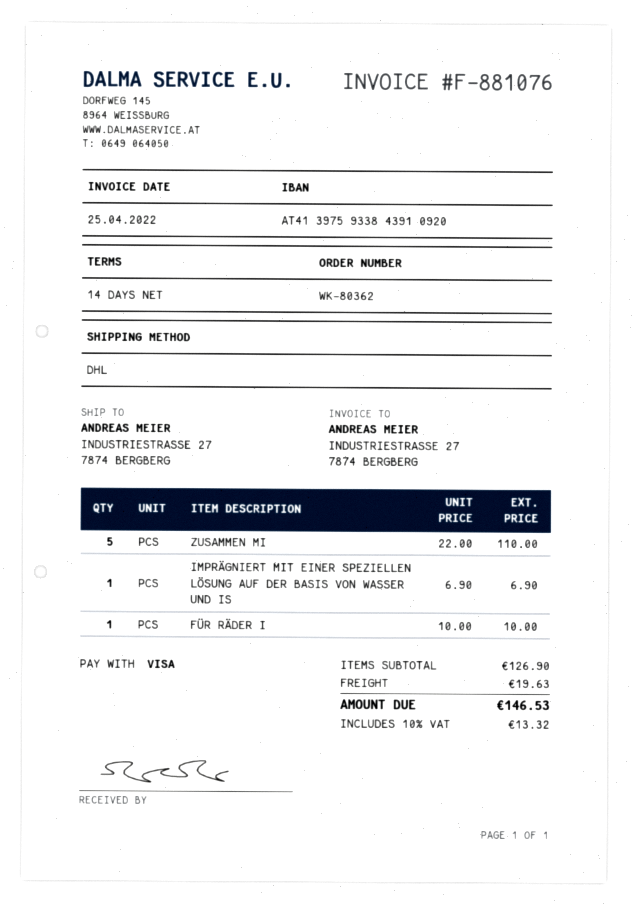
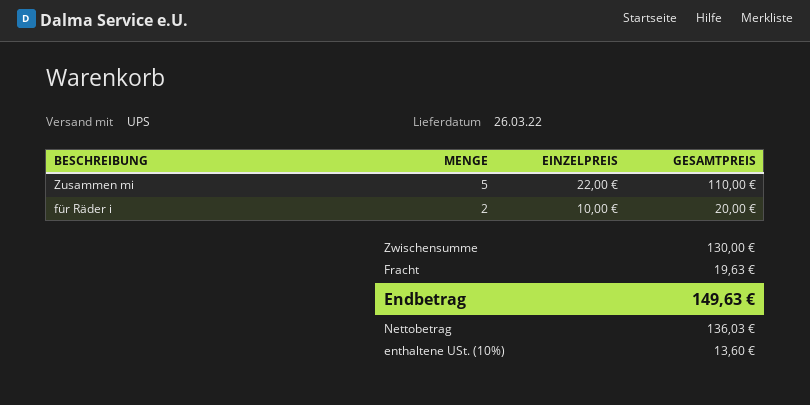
shipping method: DHL -> UPS
IMPRÄGNIERT MIT EINER SPEZIELLEN LÖSUNG AUF DER BASIS VON WASSER UND IS: 1 x 6.90 = 6.90 -> none
FÜR RÄDER I: 1 x 10.00 = 10.00 -> 2 x 10.00 = 20.00
subtotal: 126.90 -> 130.00
tax: 10% = 13.32 -> 10% = 13.60
total: 146.53 -> 149.63

